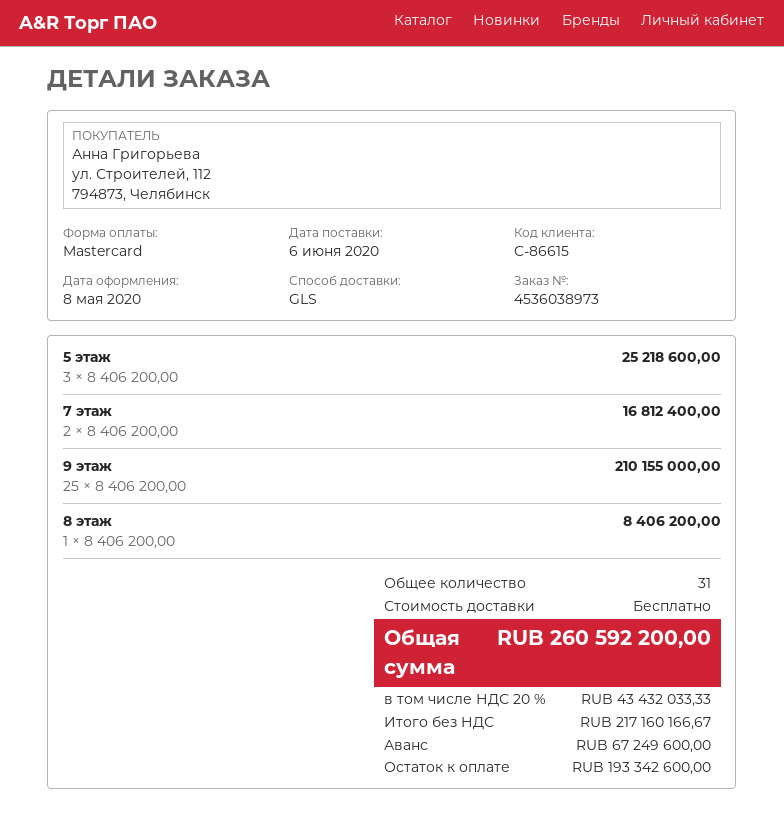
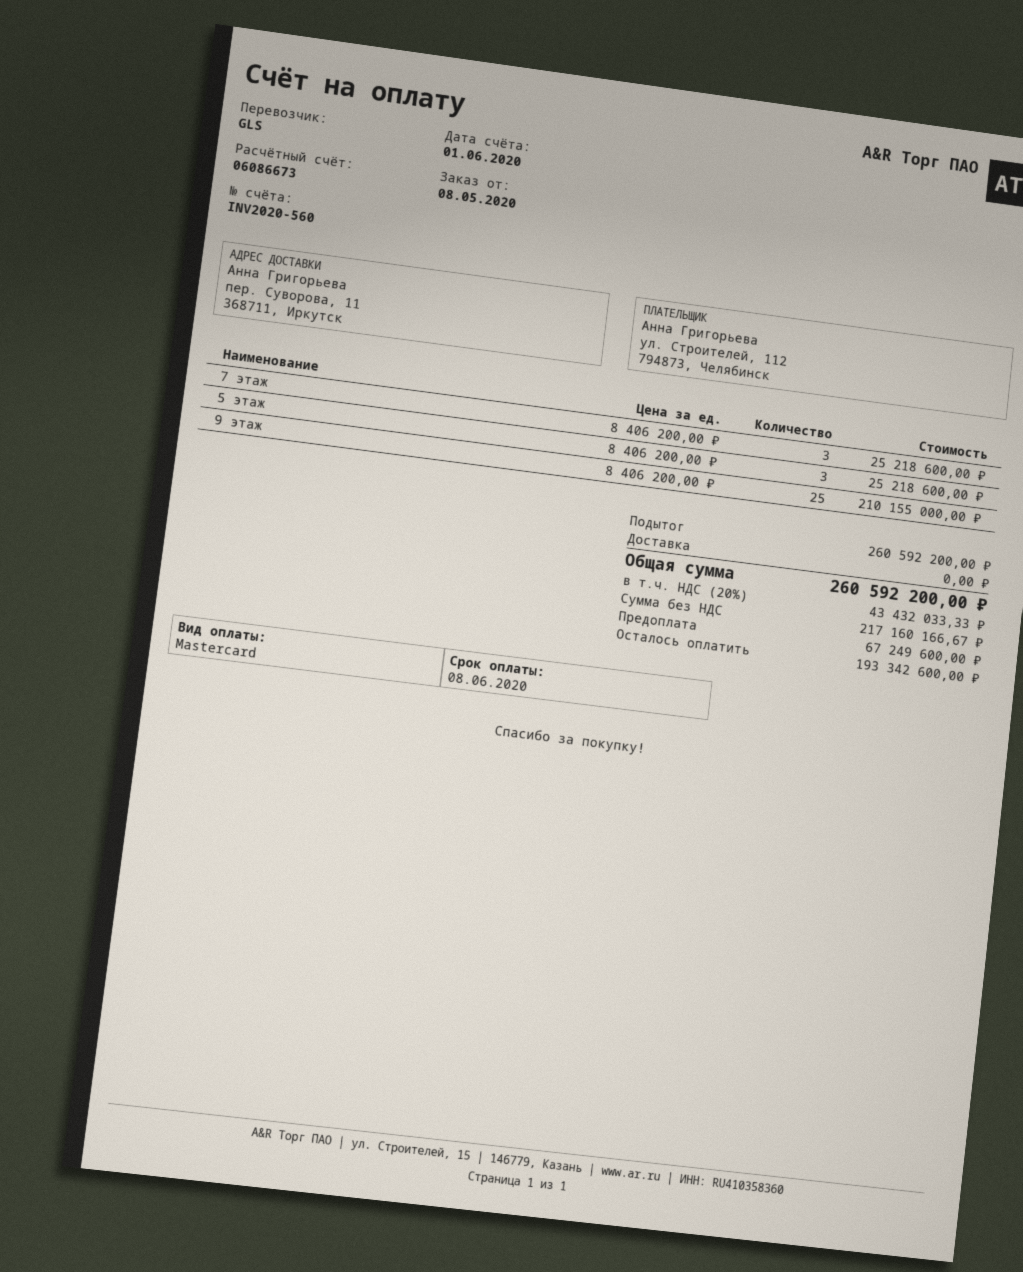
7 этаж: 2 x 8406200.00 = 16812400.00 -> 3 x 8406200.00 = 25218600.00
8 этаж: 1 x 8406200.00 = 8406200.00 -> none

